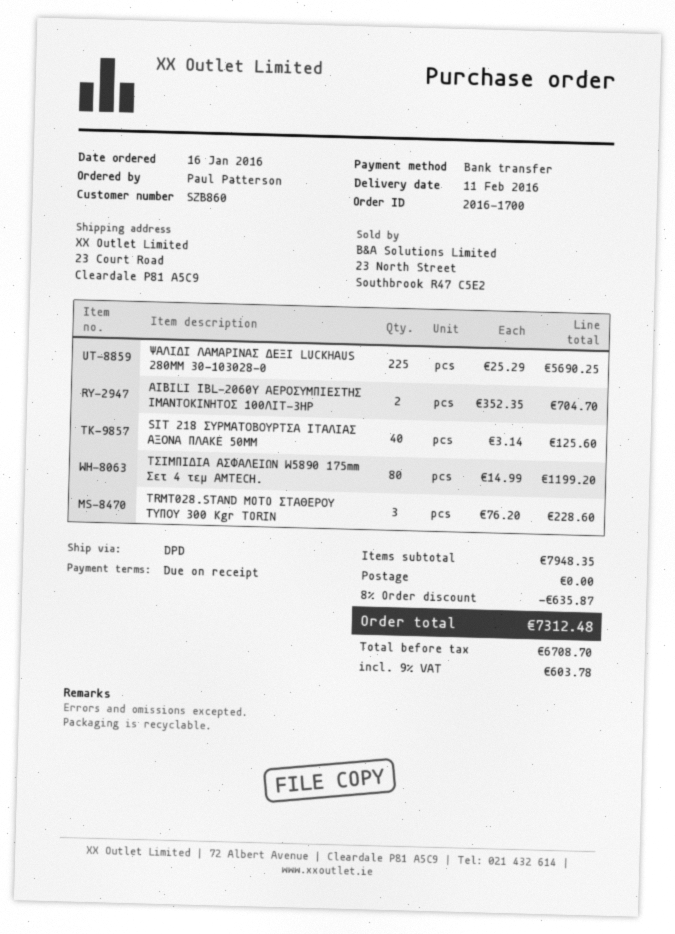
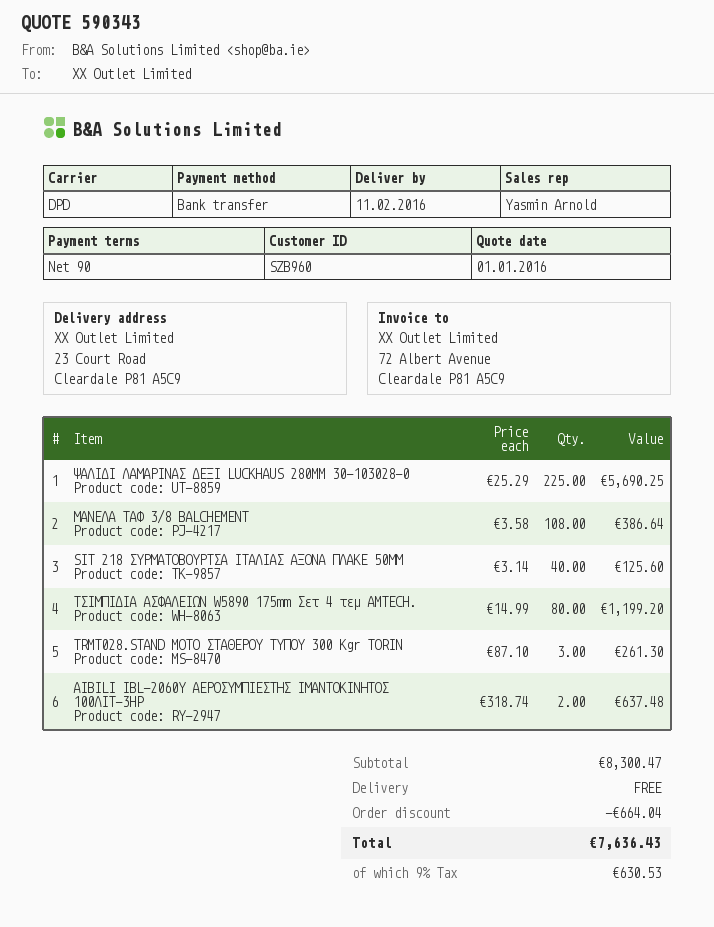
payment terms: on receipt -> 90 days
customer number: SZB860 -> SZB960
AIBILI IBL-2060Y ΑΕΡΟΣΥΜΠΙΕΣΤΗΣ ΙΜΑΝΤΟΚΙΝΗΤΟΣ 100ΛΙΤ-3HP: 2 x 352.35 = 704.70 -> 2 x 318.74 = 637.48
TRMT028.STAND MOTO ΣΤΑΘΕΡΟΥ ΤΥΠΟΥ 300 Kgr TORIN: 3 x 76.20 = 228.60 -> 3 x 87.10 = 261.30
ΜΑΝΕΛΑ ΤΑΦ 3/8 BALCHEMENT: none -> 108 x 3.58 = 386.64
subtotal: 7948.35 -> 8300.47
discount: 635.87 -> 664.04
tax: 9% = 603.78 -> 9% = 630.53
total: 7312.48 -> 7636.43

